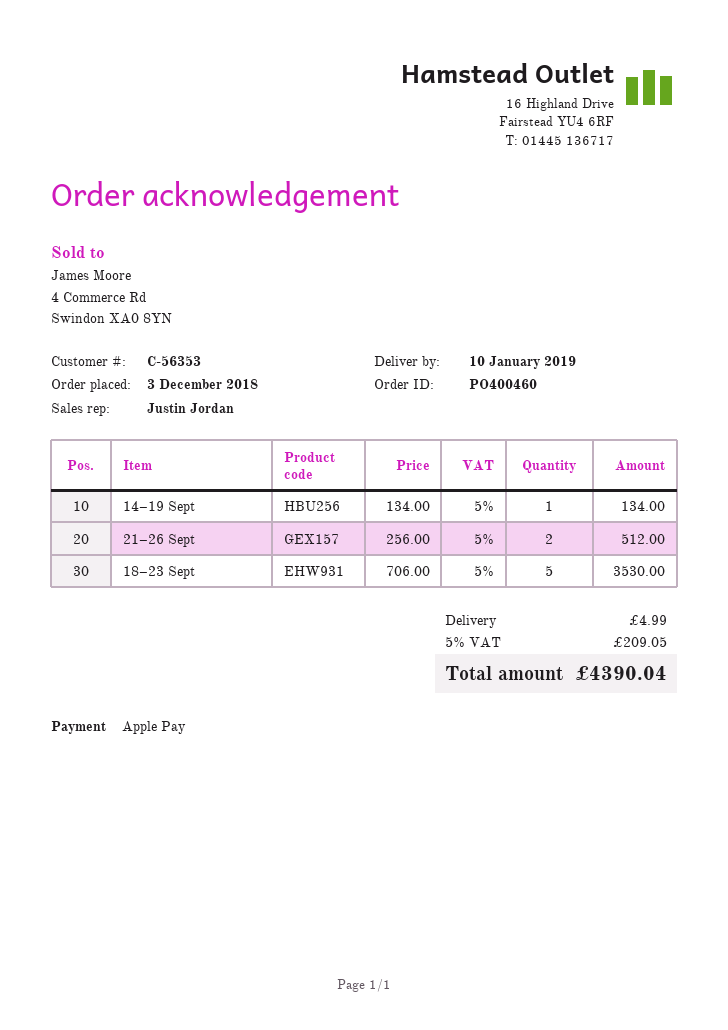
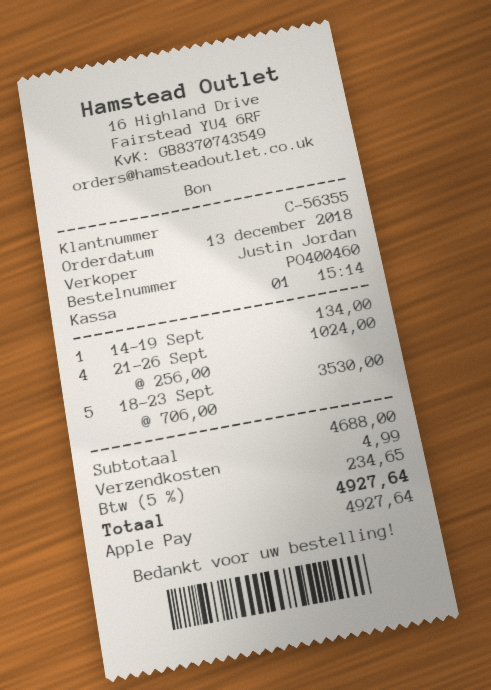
order date: 2018-12-03 -> 2018-12-13
customer number: C-56353 -> C-56355
21–26 Sept: 2 x 256.00 = 512.00 -> 4 x 256.00 = 1024.00
tax: 5% = 209.05 -> 5% = 234.65
total: 4390.04 -> 4927.64

